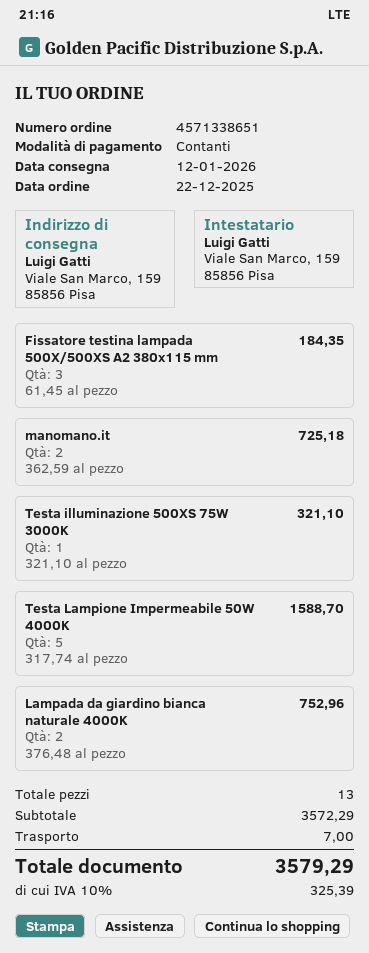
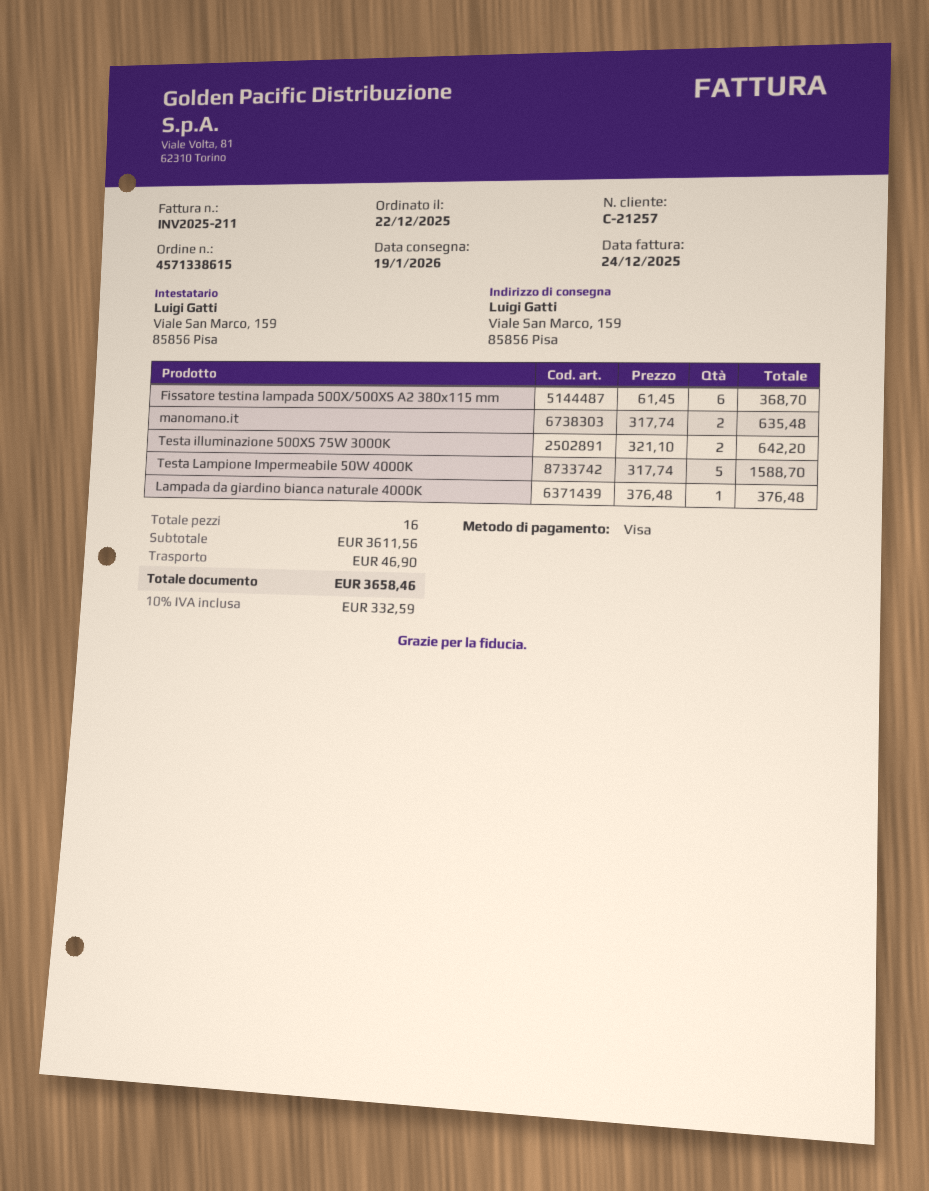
order number: 4571338651 -> 4571338615
delivery date: 2026-01-12 -> 2026-01-19
payment method: cash -> Visa
Fissatore testina lampada 500X/500XS A2 380x115 mm: 3 x 61.45 = 184.35 -> 6 x 61.45 = 368.70
manomano.it: 2 x 362.59 = 725.18 -> 2 x 317.74 = 635.48
Testa illuminazione 500XS 75W 3000K: 1 x 321.10 = 321.10 -> 2 x 321.10 = 642.20
Lampada da giardino bianca naturale 4000K: 2 x 376.48 = 752.96 -> 1 x 376.48 = 376.48
total quantity: 13 -> 16
subtotal: 3572.29 -> 3611.56
shipping: 7.00 -> 46.90
tax: 10% = 325.39 -> 10% = 332.59
total: 3579.29 -> 3658.46

